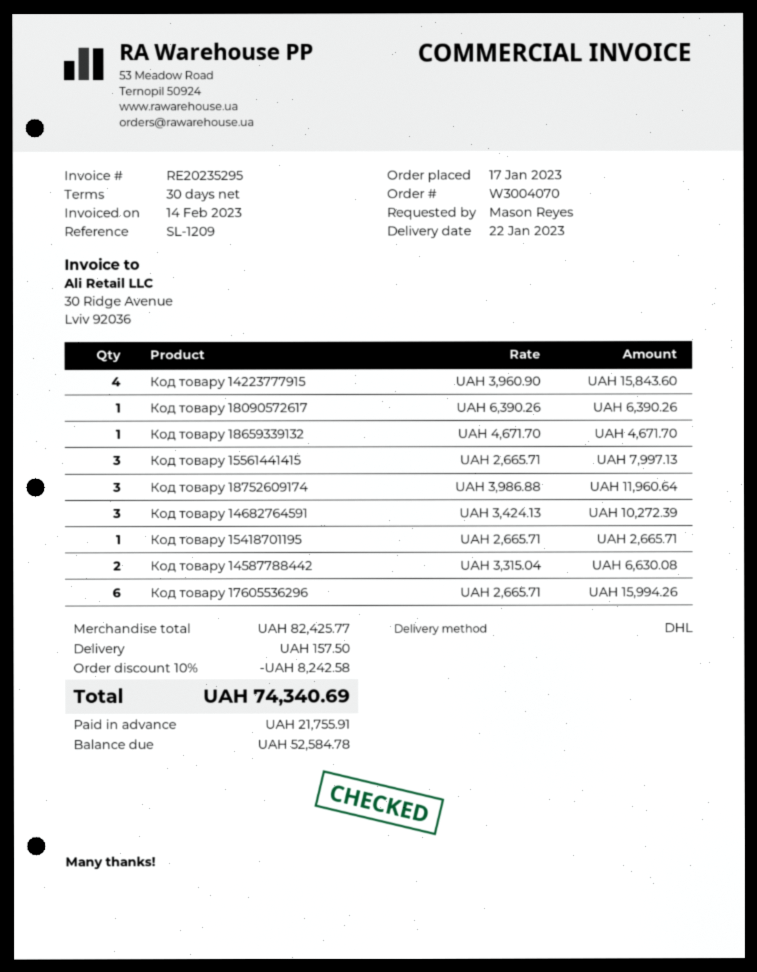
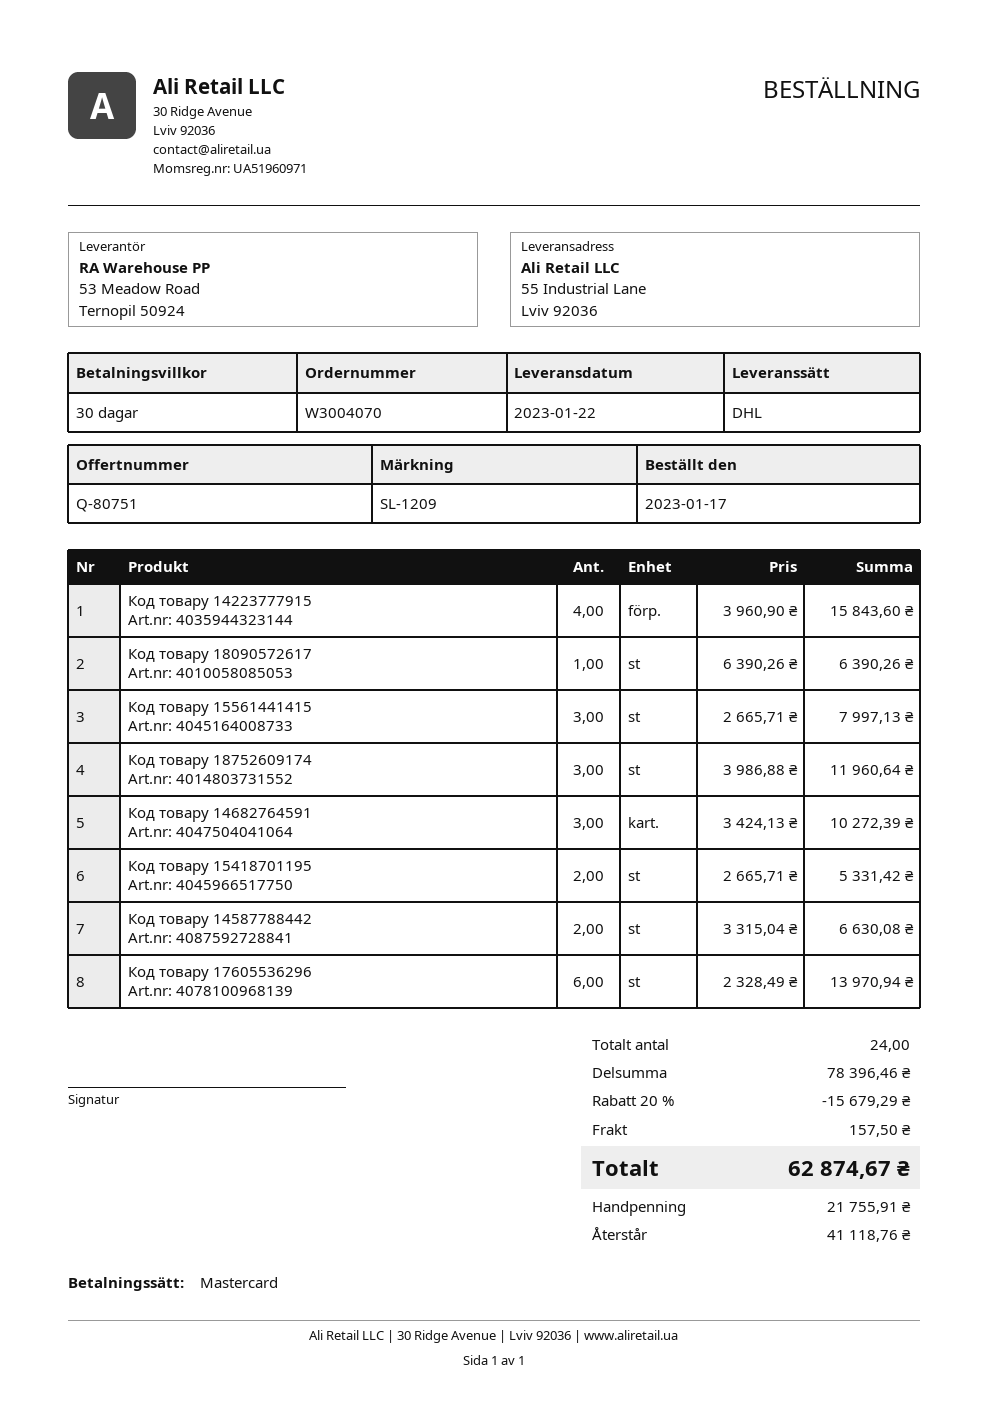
Код товару 18659339132: 1 x 4671.70 = 4671.70 -> none
Код товару 15418701195: 1 x 2665.71 = 2665.71 -> 2 x 2665.71 = 5331.42
Код товару 17605536296: 6 x 2665.71 = 15994.26 -> 6 x 2328.49 = 13970.94
subtotal: 82425.77 -> 78396.46
discount: 10% = 8242.58 -> 20% = 15679.29
total: 74340.69 -> 62874.67
balance: 52584.78 -> 41118.76

